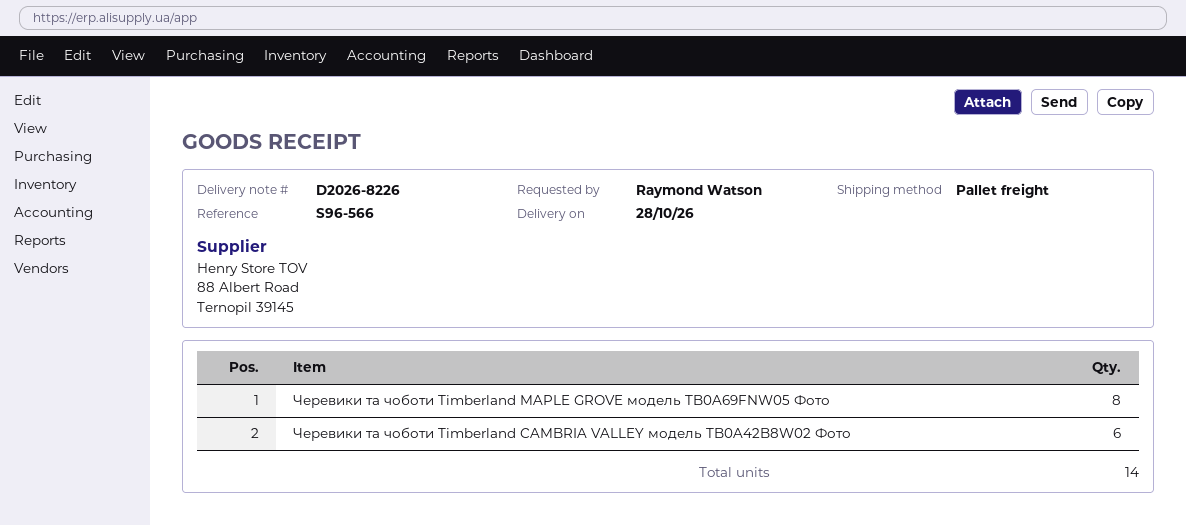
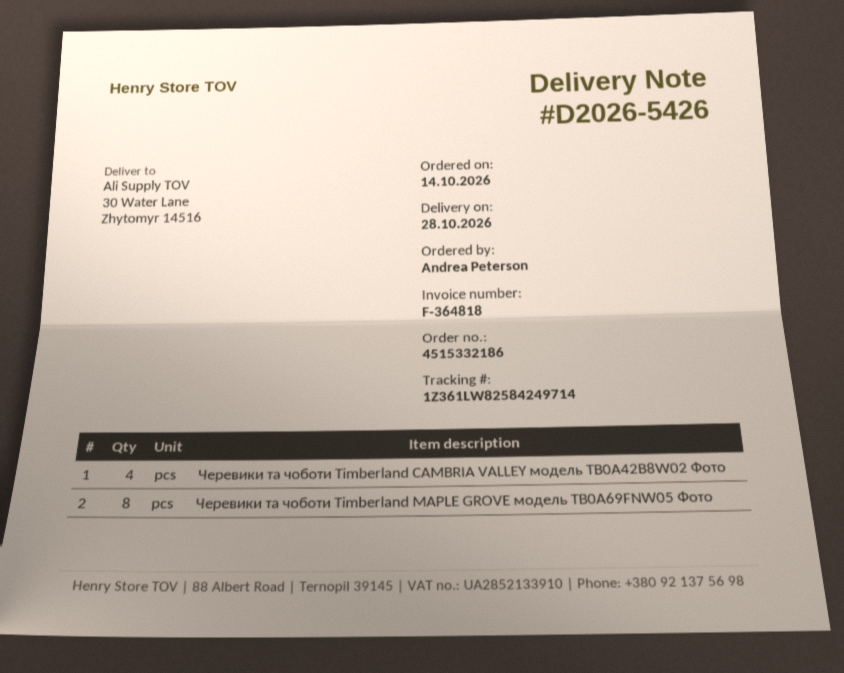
delivery note number: D2026-8226 -> D2026-5426
ordered by: Raymond Watson -> Andrea Peterson
Черевики та чоботи Timberland CAMBRIA VALLEY модель TB0A42B8W02 Фото: 6 -> 4

